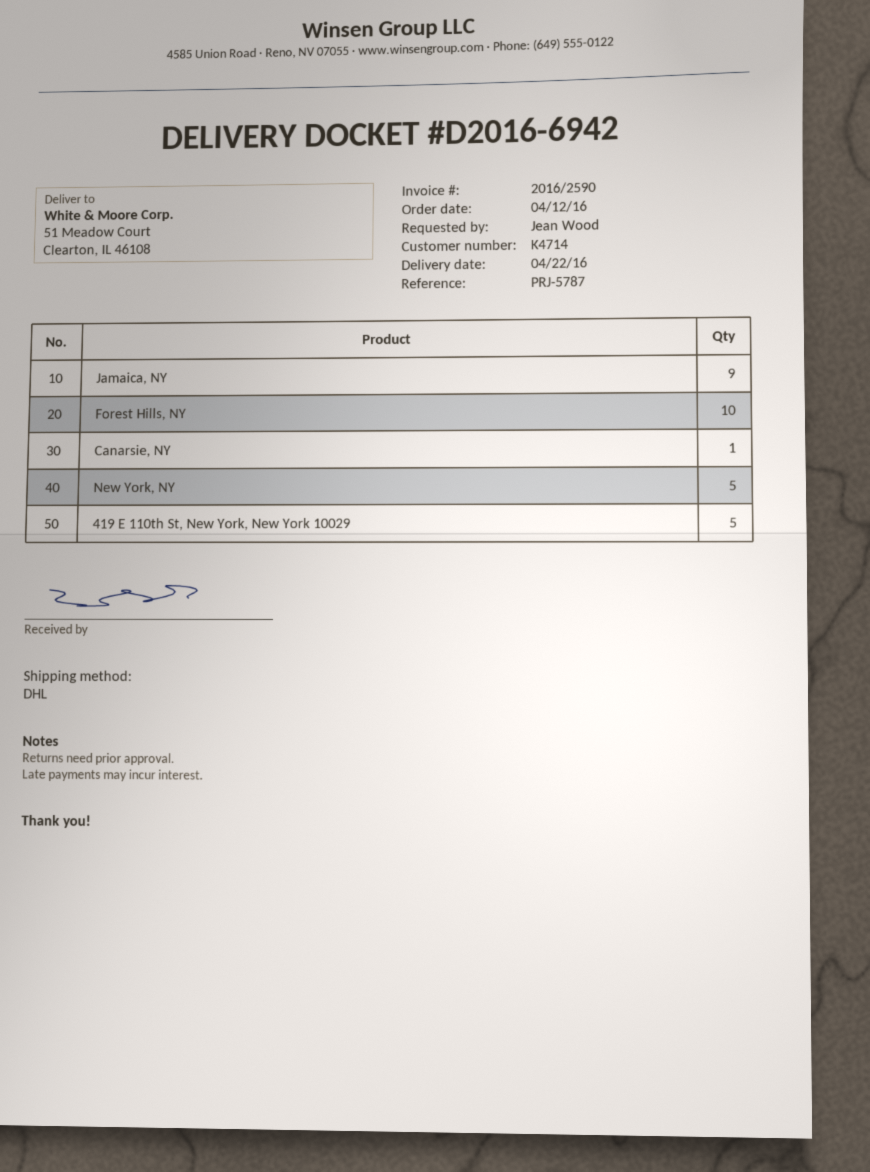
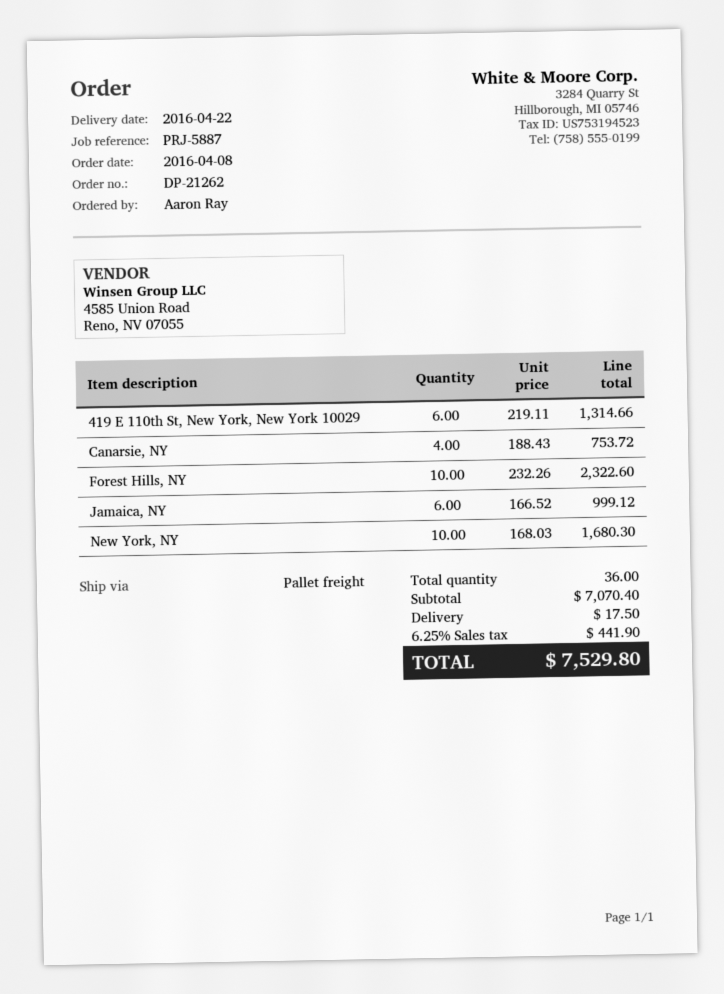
order date: 2016-04-12 -> 2016-04-08
reference: PRJ-5787 -> PRJ-5887
ordered by: Jean Wood -> Aaron Ray
shipping method: DHL -> pallet freight
Jamaica, NY: 9 -> 6
Canarsie, NY: 1 -> 4
New York, NY: 5 -> 10
419 E 110th St, New York, New York 10029: 5 -> 6

